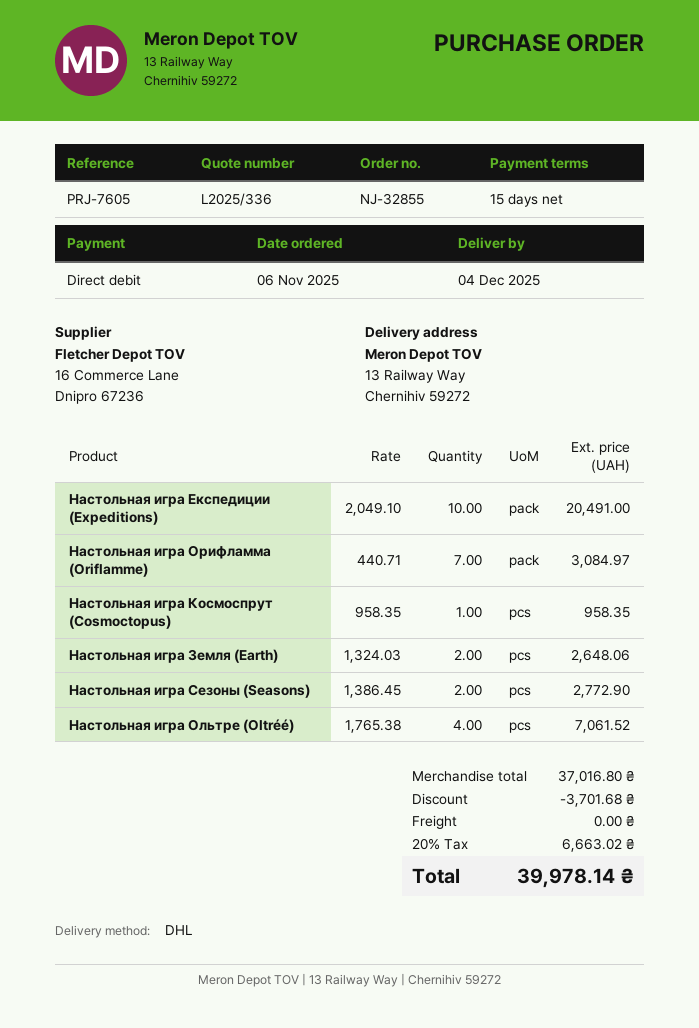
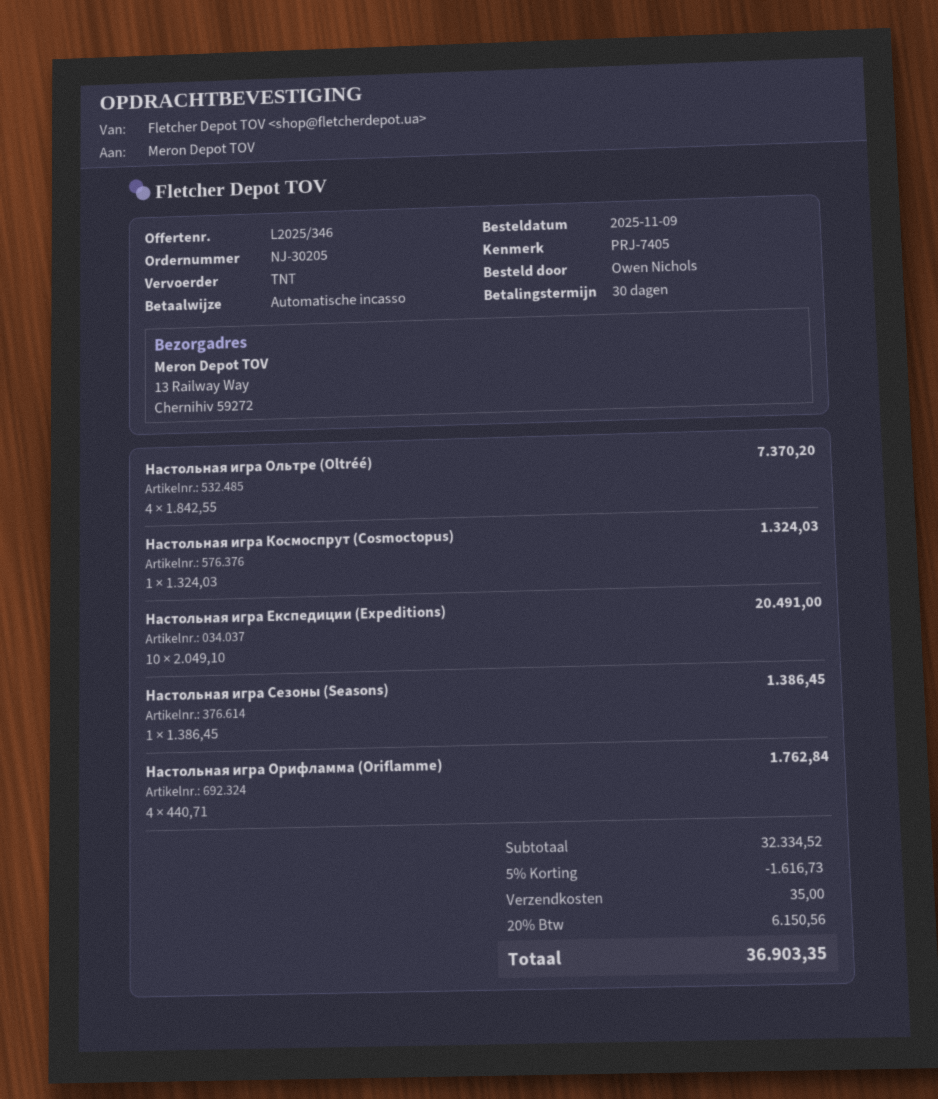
quote number: L2025/336 -> L2025/346
order number: NJ-32855 -> NJ-30205
order date: 2025-11-06 -> 2025-11-09
payment terms: 15 days -> 30 days
reference: PRJ-7605 -> PRJ-7405
shipping method: DHL -> TNT
Настольная игра Орифламма (Oriflamme): 7 x 440.71 = 3084.97 -> 4 x 440.71 = 1762.84
Настольная игра Космоспрут (Cosmoctopus): 1 x 958.35 = 958.35 -> 1 x 1324.03 = 1324.03
Настольная игра Земля (Earth): 2 x 1324.03 = 2648.06 -> none
Настольная игра Сезоны (Seasons): 2 x 1386.45 = 2772.90 -> 1 x 1386.45 = 1386.45
Настольная игра Ольтре (Oltréé): 4 x 1765.38 = 7061.52 -> 4 x 1842.55 = 7370.20
subtotal: 37016.80 -> 32334.52
discount: 3701.68 -> 1616.73
shipping: 0.00 -> 35.00
tax: 20% = 6663.02 -> 20% = 6150.56
total: 39978.14 -> 36903.35

